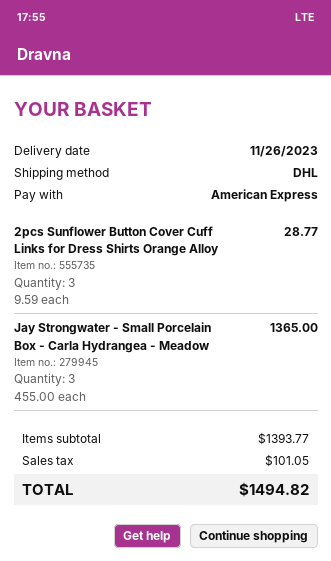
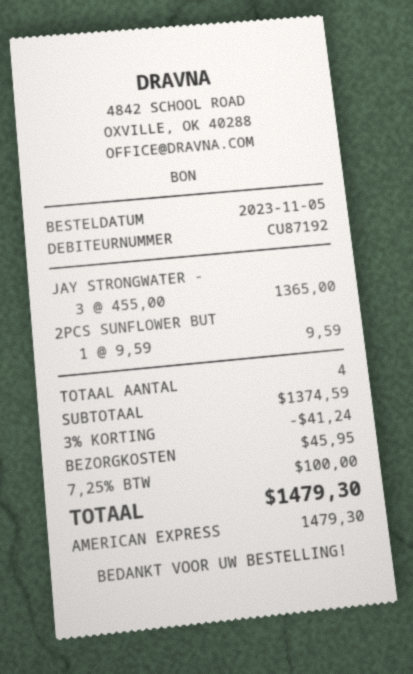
2pcs Sunflower Button Cover Cuff Links for Dress Shirts Orange Alloy: 3 x 9.59 = 28.77 -> 1 x 9.59 = 9.59
subtotal: 1393.77 -> 1374.59
discount: none -> 3% = 41.24
shipping: none -> 45.95
tax: 101.05 -> 100.00
total: 1494.82 -> 1479.30

